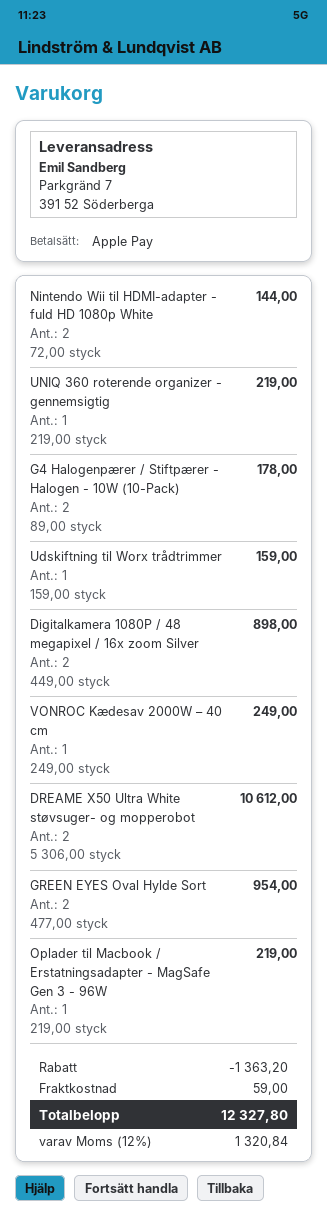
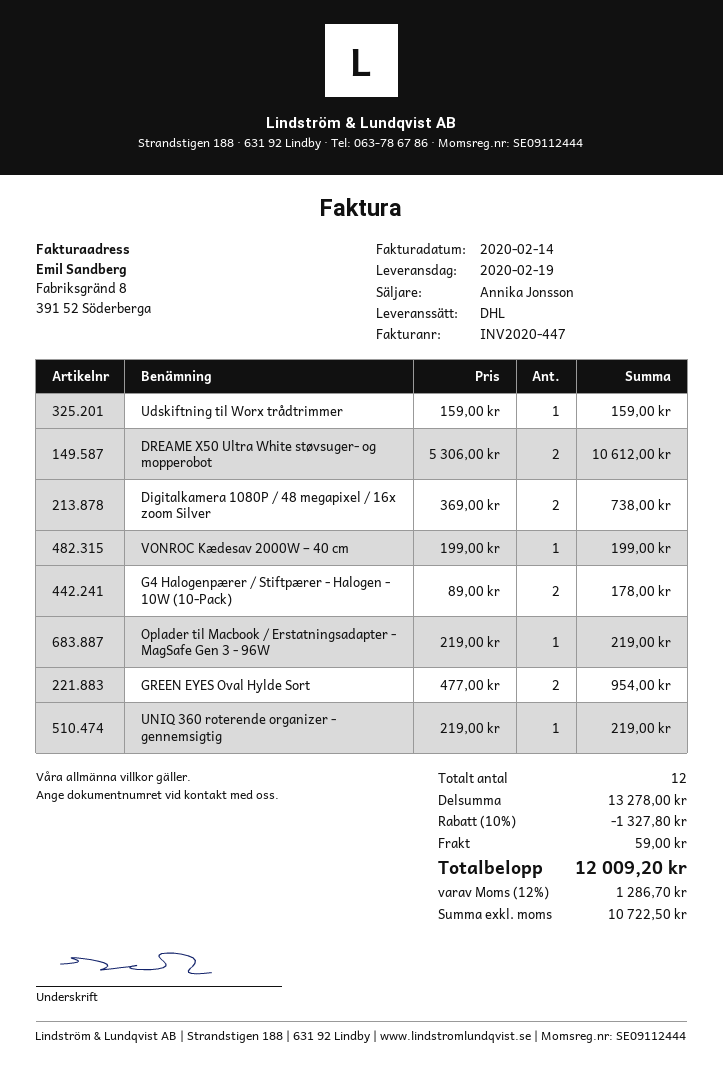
Nintendo Wii til HDMI-adapter - fuld HD 1080p White: 2 x 72.00 = 144.00 -> none
Digitalkamera 1080P / 48 megapixel / 16x zoom Silver: 2 x 449.00 = 898.00 -> 2 x 369.00 = 738.00
VONROC Kædesav 2000W – 40 cm: 1 x 249.00 = 249.00 -> 1 x 199.00 = 199.00
discount: 1363.20 -> 1327.80
tax: 12% = 1320.84 -> 12% = 1286.70
total: 12327.80 -> 12009.20

